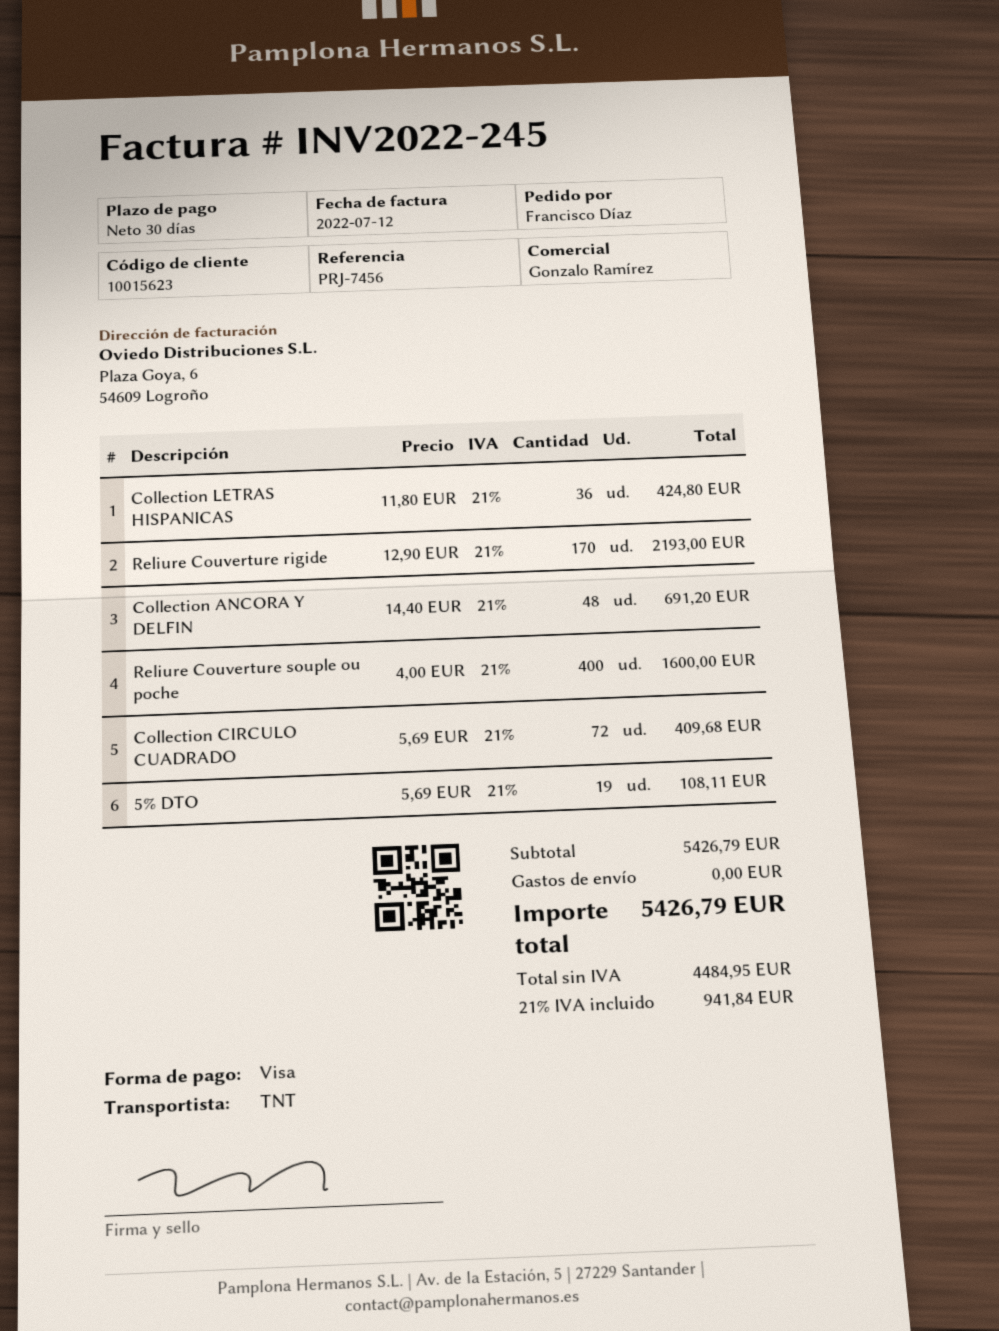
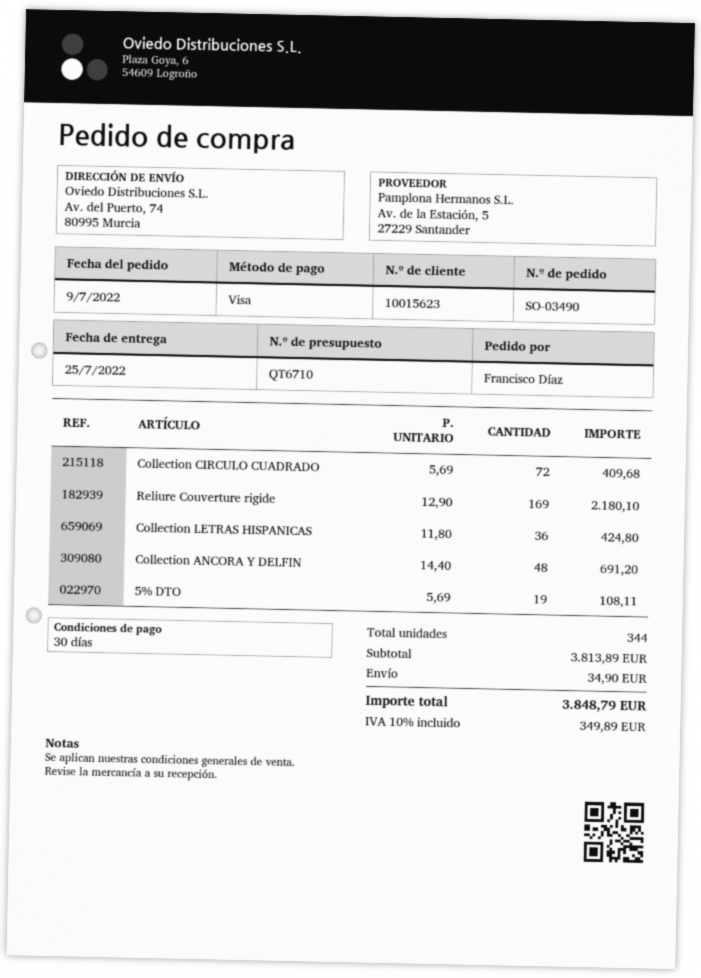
Reliure Couverture rigide: 170 x 12.90 = 2193.00 -> 169 x 12.90 = 2180.10
Reliure Couverture souple ou poche: 400 x 4.00 = 1600.00 -> none
subtotal: 5426.79 -> 3813.89
shipping: 0.00 -> 34.90
tax: 21% = 941.84 -> 10% = 349.89
total: 5426.79 -> 3848.79

